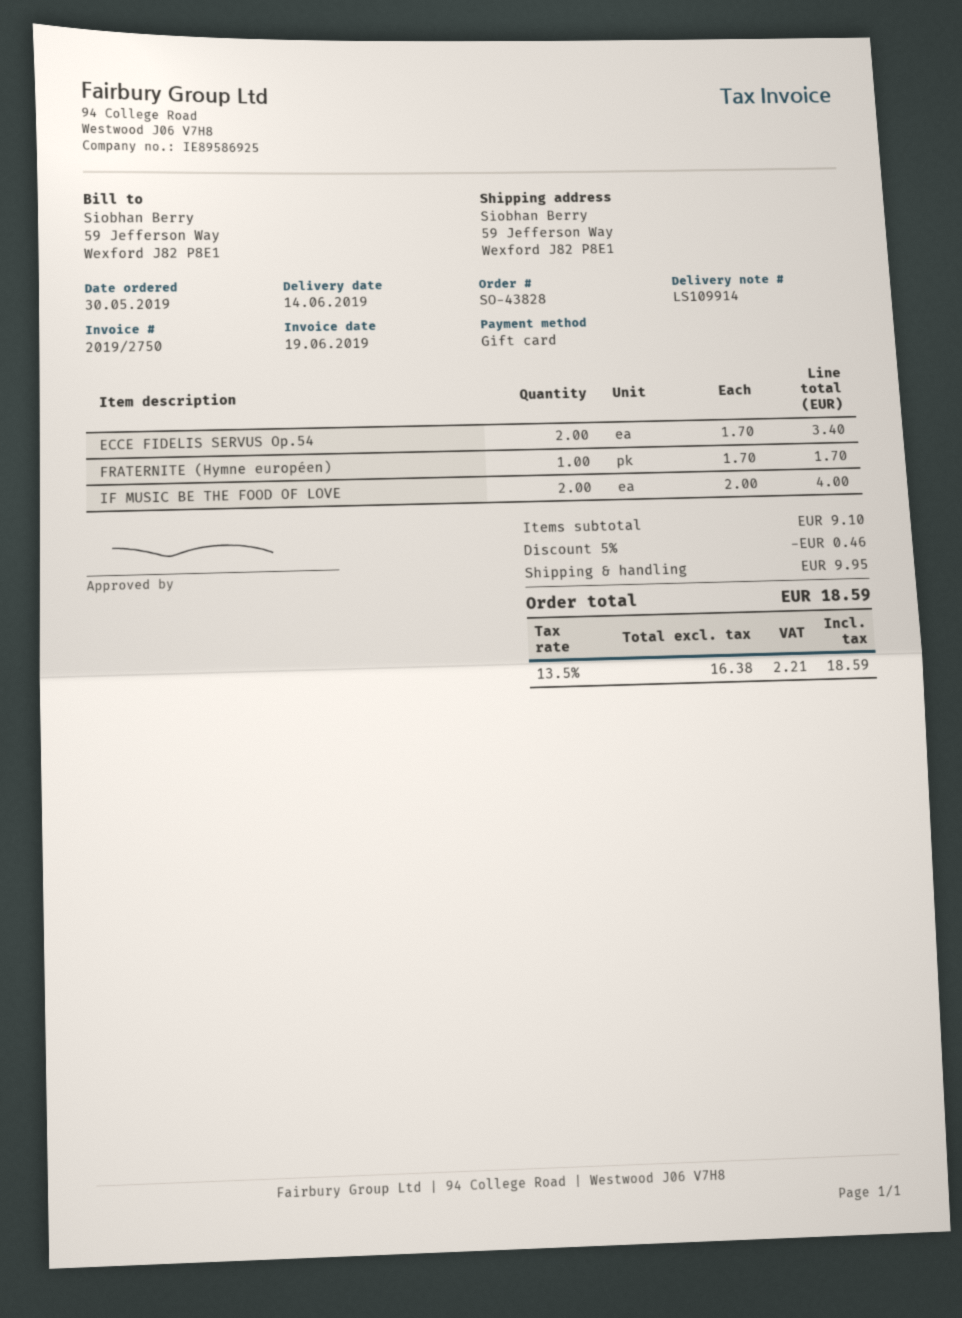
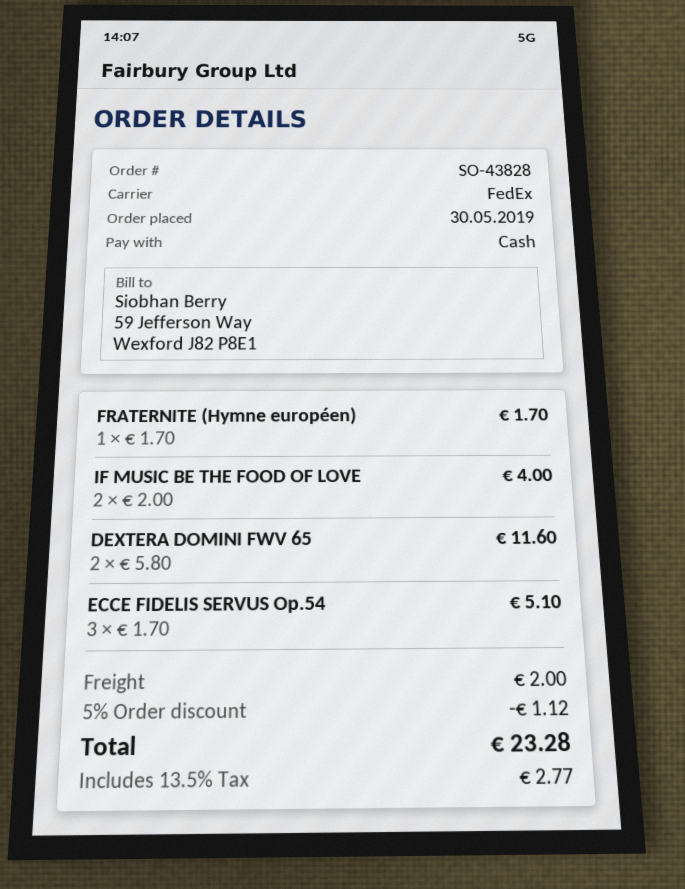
payment method: gift card -> cash
ECCE FIDELIS SERVUS Op.54: 2 x 1.70 = 3.40 -> 3 x 1.70 = 5.10
DEXTERA DOMINI FWV 65: none -> 2 x 5.80 = 11.60
discount: 5% = 0.46 -> 5% = 1.12
shipping: 9.95 -> 2.00
tax: 13.5% = 2.21 -> 13.5% = 2.77
total: 18.59 -> 23.28

